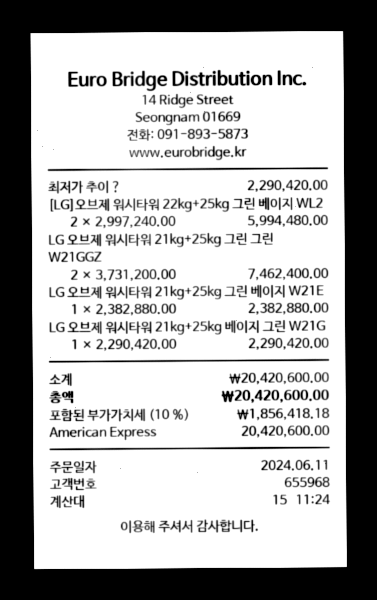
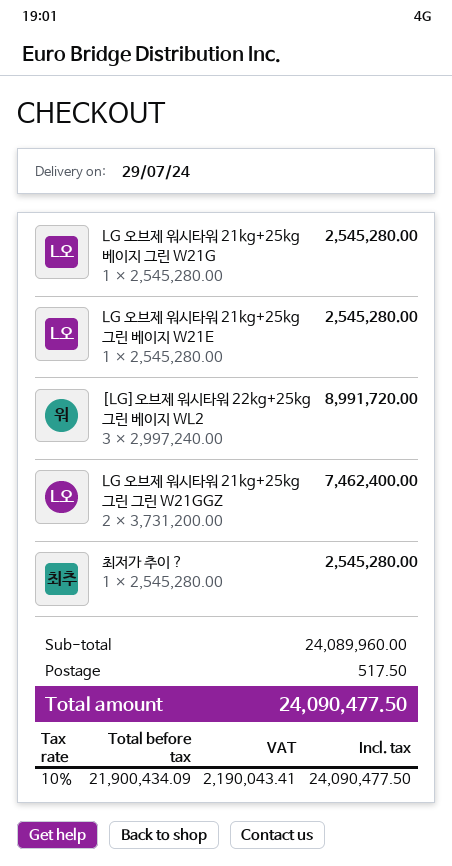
최저가 추이 ?: 1 x 2290420.00 = 2290420.00 -> 1 x 2545280.00 = 2545280.00
[LG]오브제 워시타워 22kg+25kg 그린 베이지 WL2: 2 x 2997240.00 = 5994480.00 -> 3 x 2997240.00 = 8991720.00
LG 오브제 워시타워 21kg+25kg 그린 베이지 W21E: 1 x 2382880.00 = 2382880.00 -> 1 x 2545280.00 = 2545280.00
LG 오브제 워시타워 21kg+25kg 베이지 그린 W21G: 1 x 2290420.00 = 2290420.00 -> 1 x 2545280.00 = 2545280.00
subtotal: 20420600.00 -> 24089960.00
shipping: none -> 517.50
tax: 10% = 1856418.18 -> 10% = 2190043.41
total: 20420600.00 -> 24090477.50

